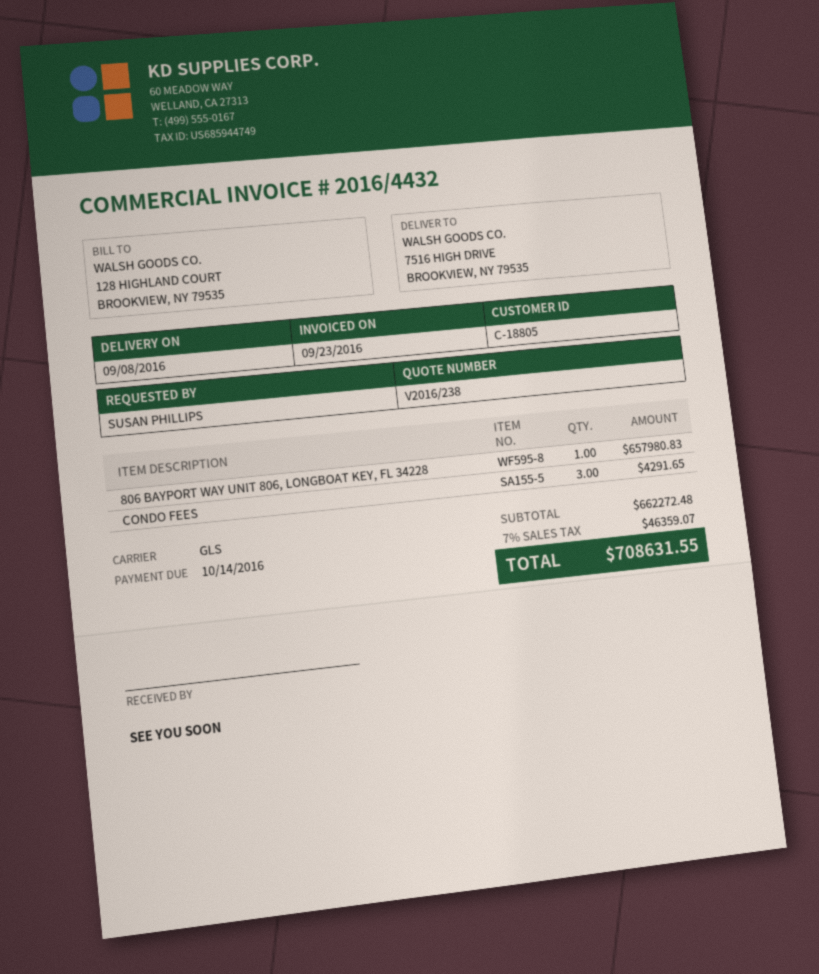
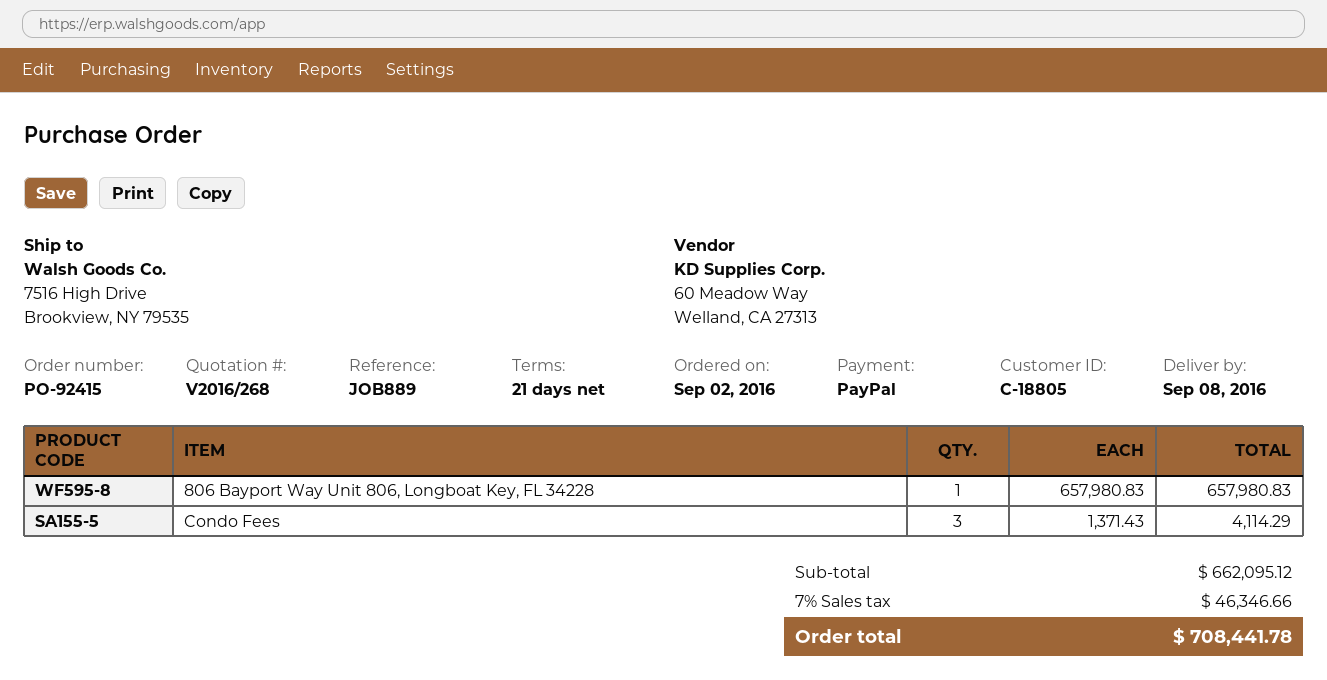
quote number: V2016/238 -> V2016/268
CONDO FEES: 3 for 4291.65 -> 3 for 4114.29
subtotal: 662272.48 -> 662095.12
tax: 7% = 46359.07 -> 7% = 46346.66
total: 708631.55 -> 708441.78

